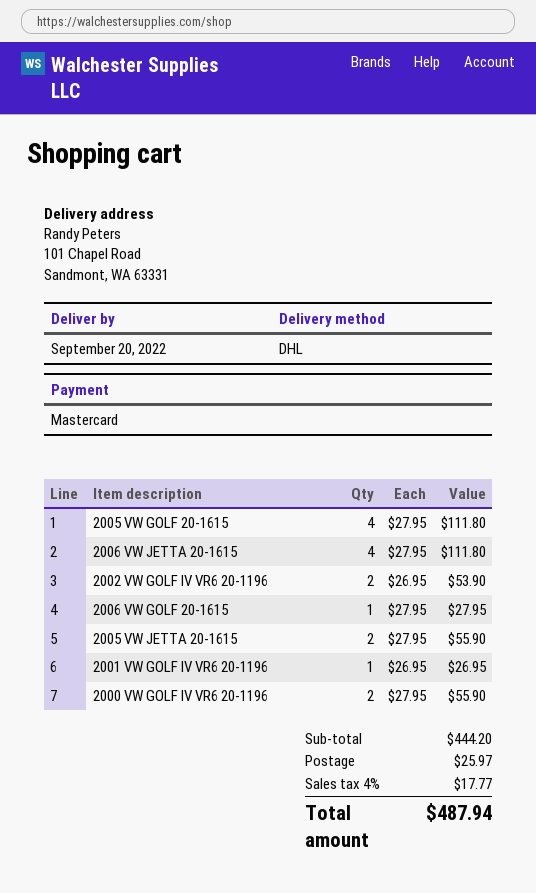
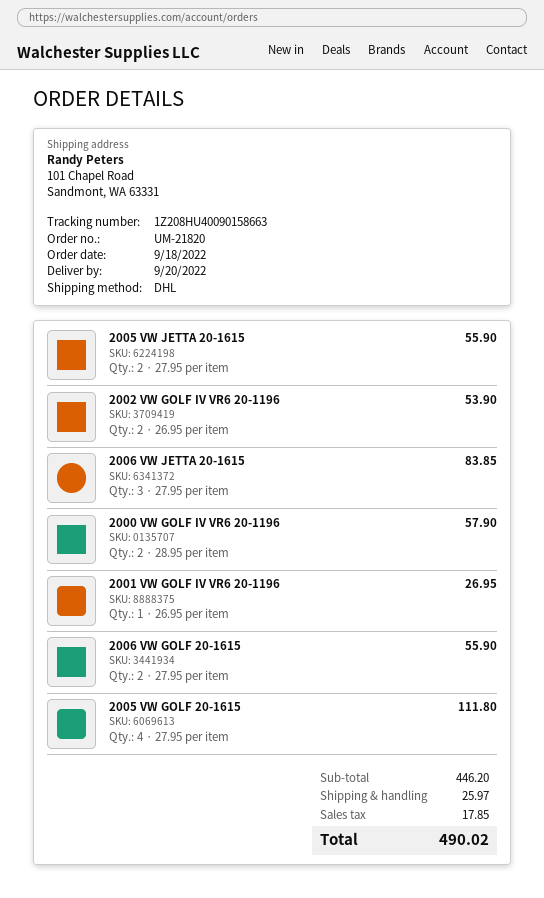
2006 VW JETTA 20-1615: 4 x 27.95 = 111.80 -> 3 x 27.95 = 83.85
2006 VW GOLF 20-1615: 1 x 27.95 = 27.95 -> 2 x 27.95 = 55.90
2000 VW GOLF IV VR6 20-1196: 2 x 27.95 = 55.90 -> 2 x 28.95 = 57.90
subtotal: 444.20 -> 446.20
tax: 17.77 -> 17.85
total: 487.94 -> 490.02

